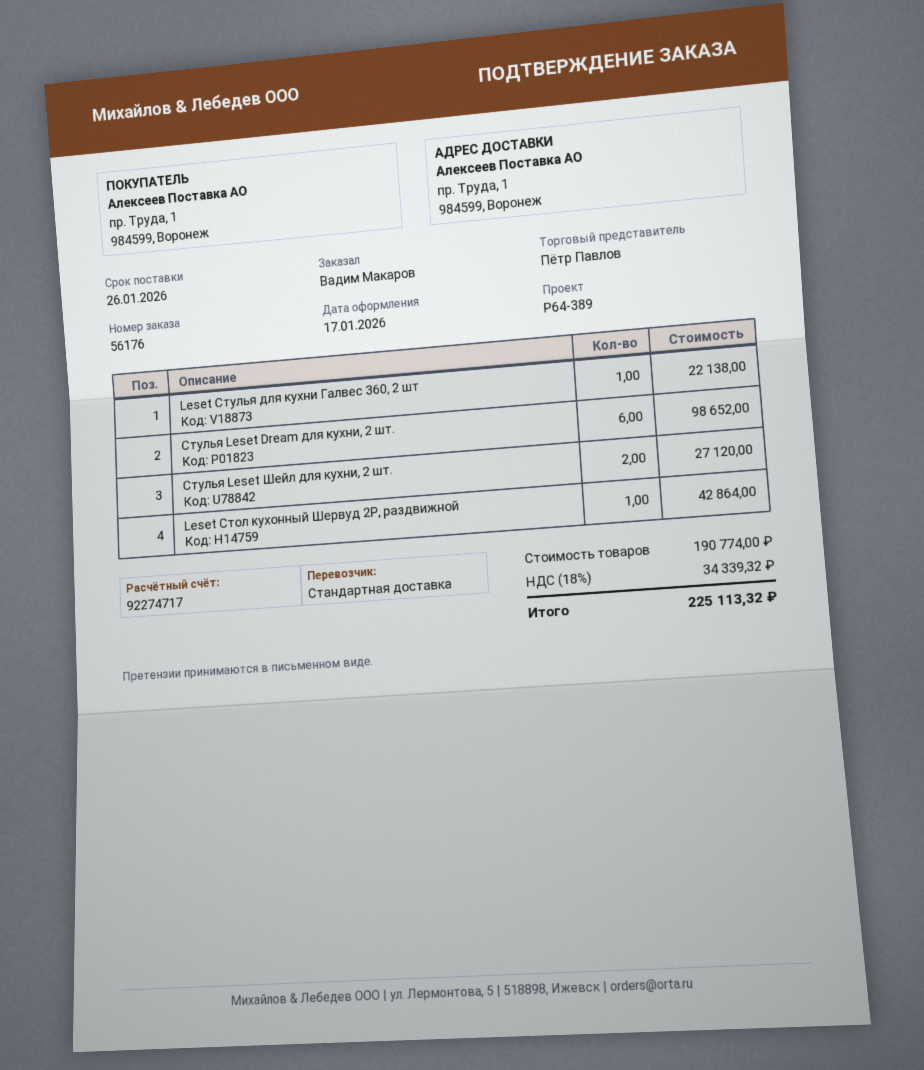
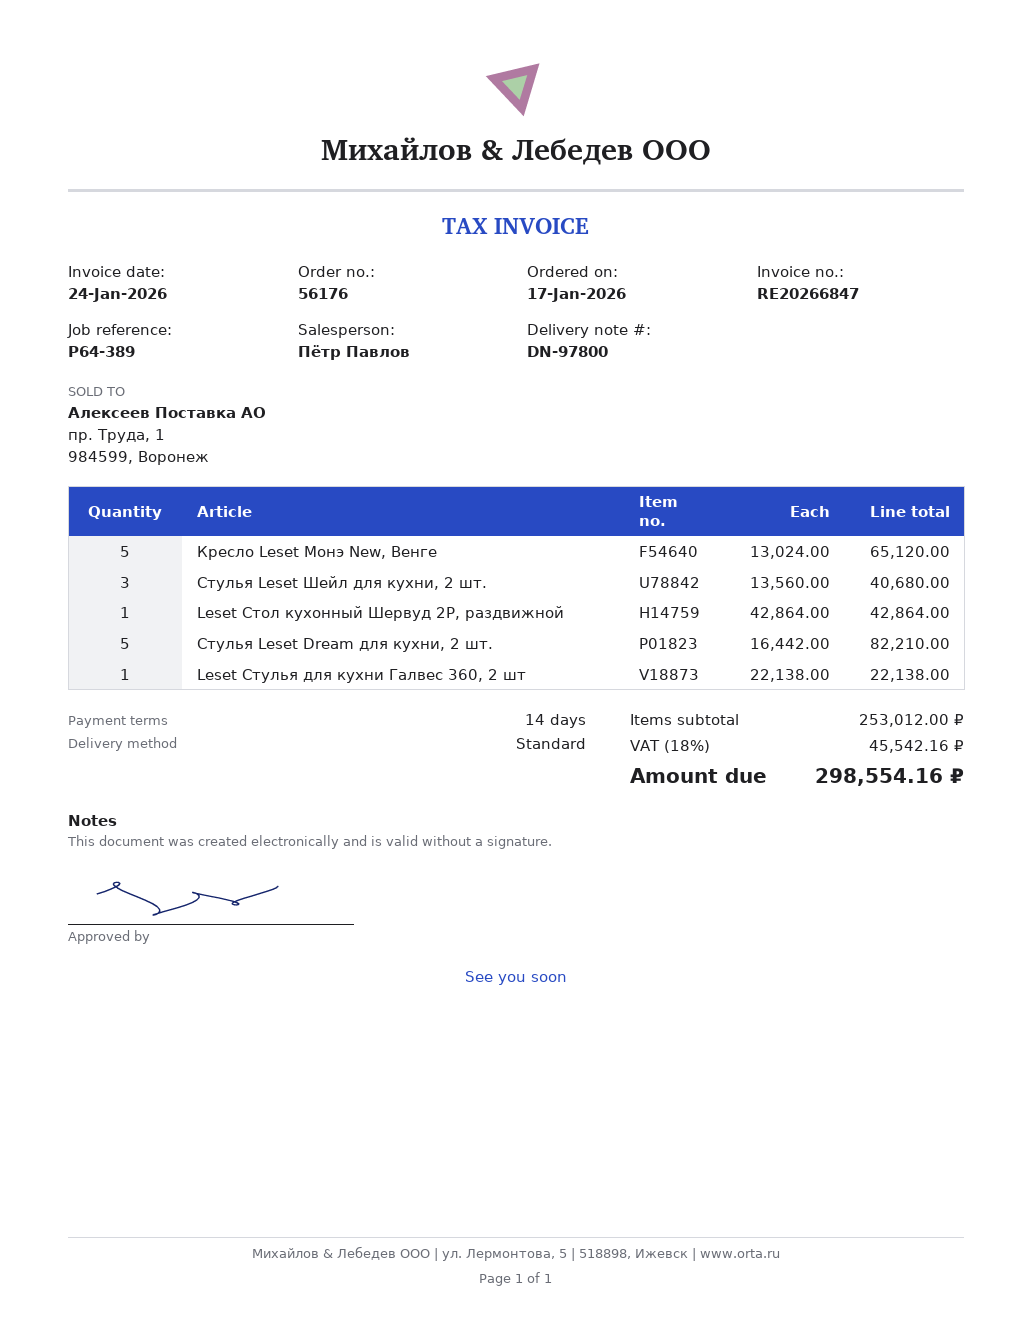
Стулья Leset Dream для кухни, 2 шт.: 6 for 98652.00 -> 5 for 82210.00
Стулья Leset Шейл для кухни, 2 шт.: 2 for 27120.00 -> 3 for 40680.00
Кресло Leset Монэ New, Венге: none -> 5 for 65120.00
subtotal: 190774.00 -> 253012.00
tax: 18% = 34339.32 -> 18% = 45542.16
total: 225113.32 -> 298554.16

